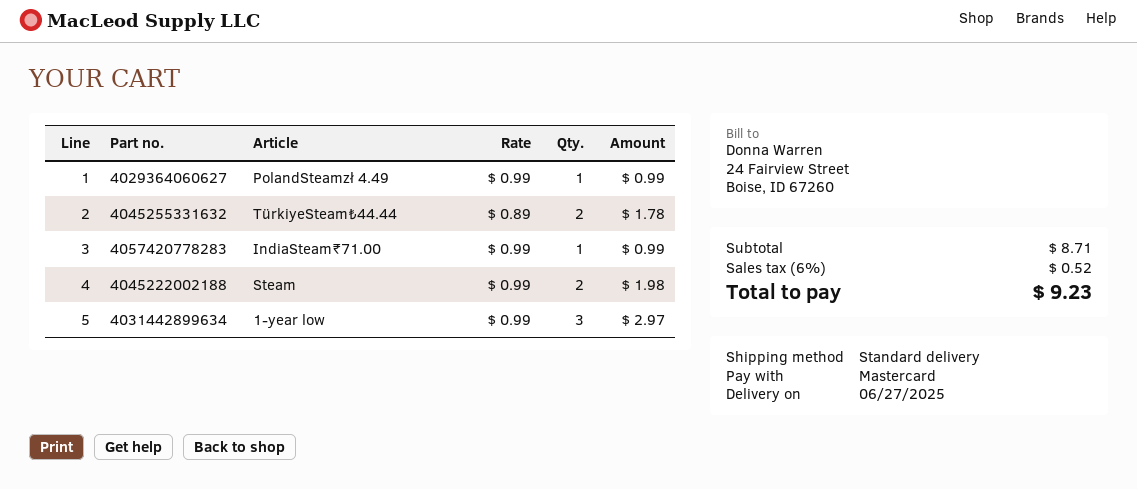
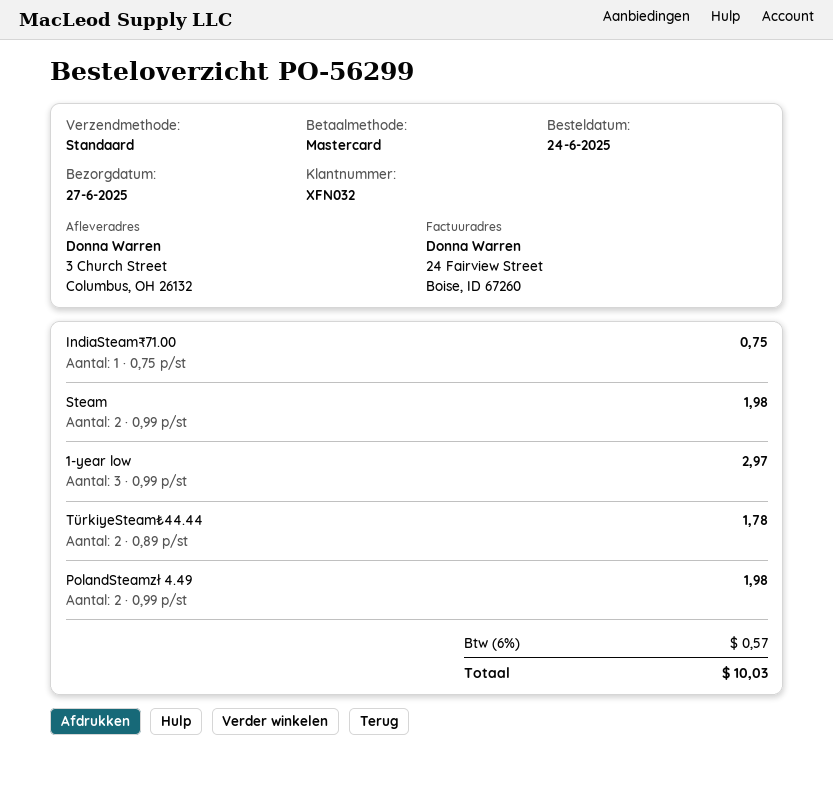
PolandSteamzł 4.49: 1 x 0.99 = 0.99 -> 2 x 0.99 = 1.98
IndiaSteam₹71.00: 1 x 0.99 = 0.99 -> 1 x 0.75 = 0.75
tax: 6% = 0.52 -> 6% = 0.57
total: 9.23 -> 10.03

